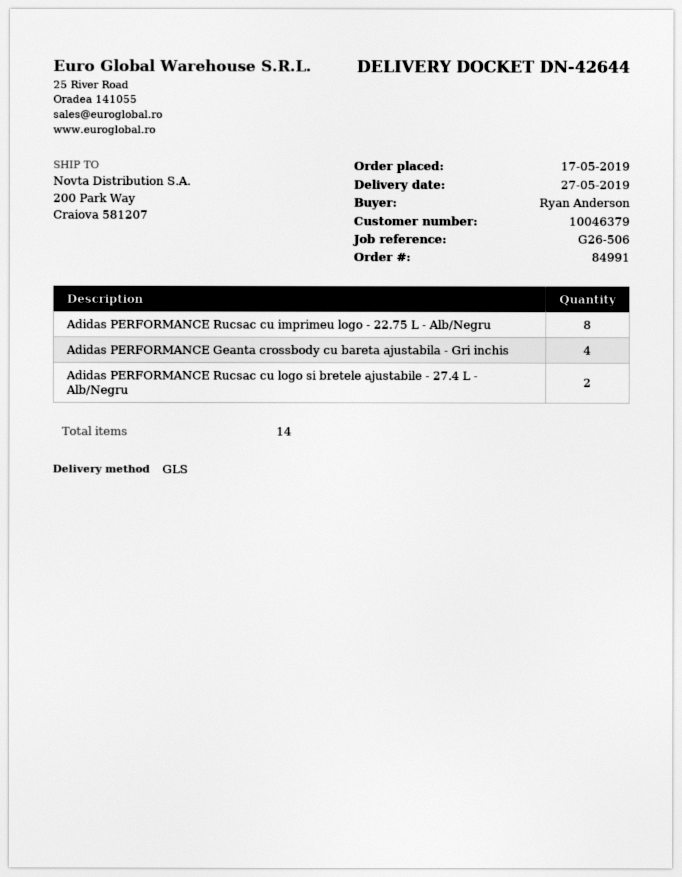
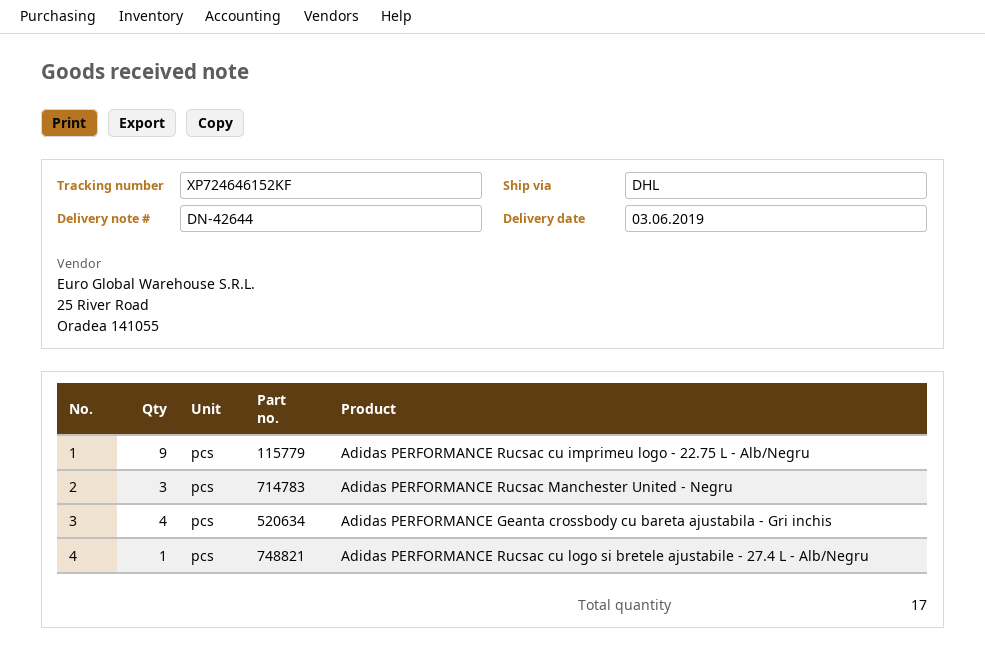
delivery date: 2019-05-27 -> 2019-06-03
shipping method: GLS -> DHL
Adidas PERFORMANCE Rucsac cu imprimeu logo - 22.75 L - Alb/Negru: 8 -> 9
Adidas PERFORMANCE Rucsac cu logo si bretele ajustabile - 27.4 L - Alb/Negru: 2 -> 1
Adidas PERFORMANCE Rucsac Manchester United - Negru: none -> 3
total quantity: 14 -> 17

